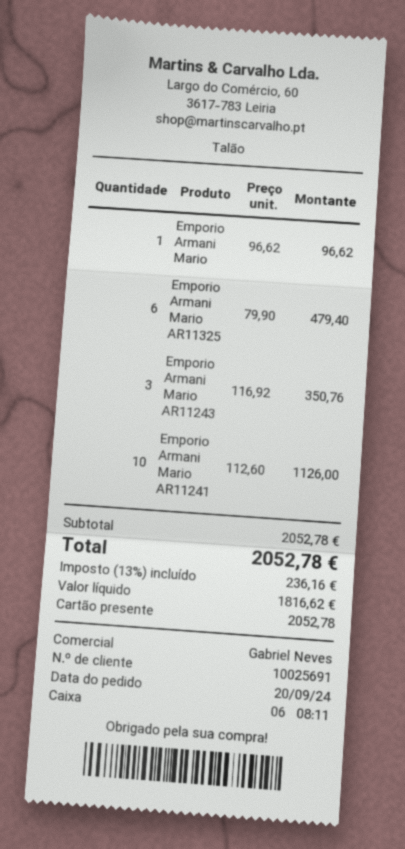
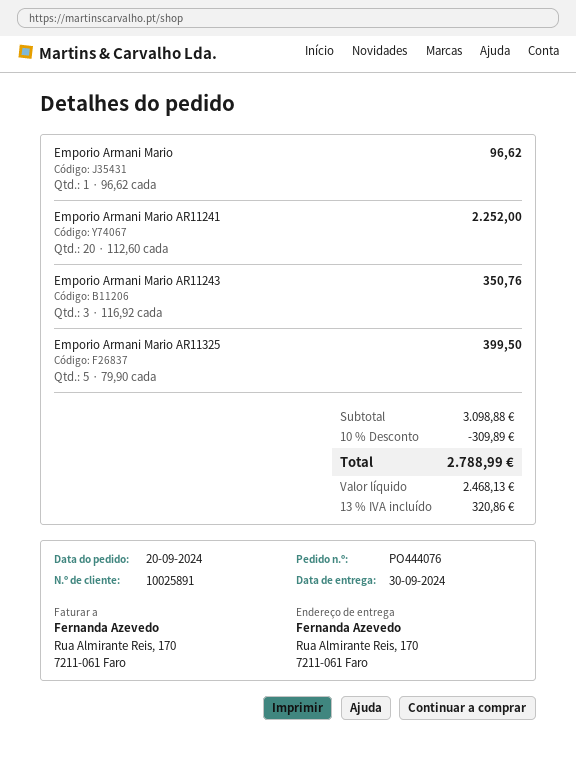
customer number: 10025691 -> 10025891
Emporio Armani Mario AR11325: 6 x 79.90 = 479.40 -> 5 x 79.90 = 399.50
Emporio Armani Mario AR11241: 10 x 112.60 = 1126.00 -> 20 x 112.60 = 2252.00
subtotal: 2052.78 -> 3098.88
discount: none -> 10% = 309.89
net: 1816.62 -> 2468.13
tax: 13% = 236.16 -> 13% = 320.86
total: 2052.78 -> 2788.99

